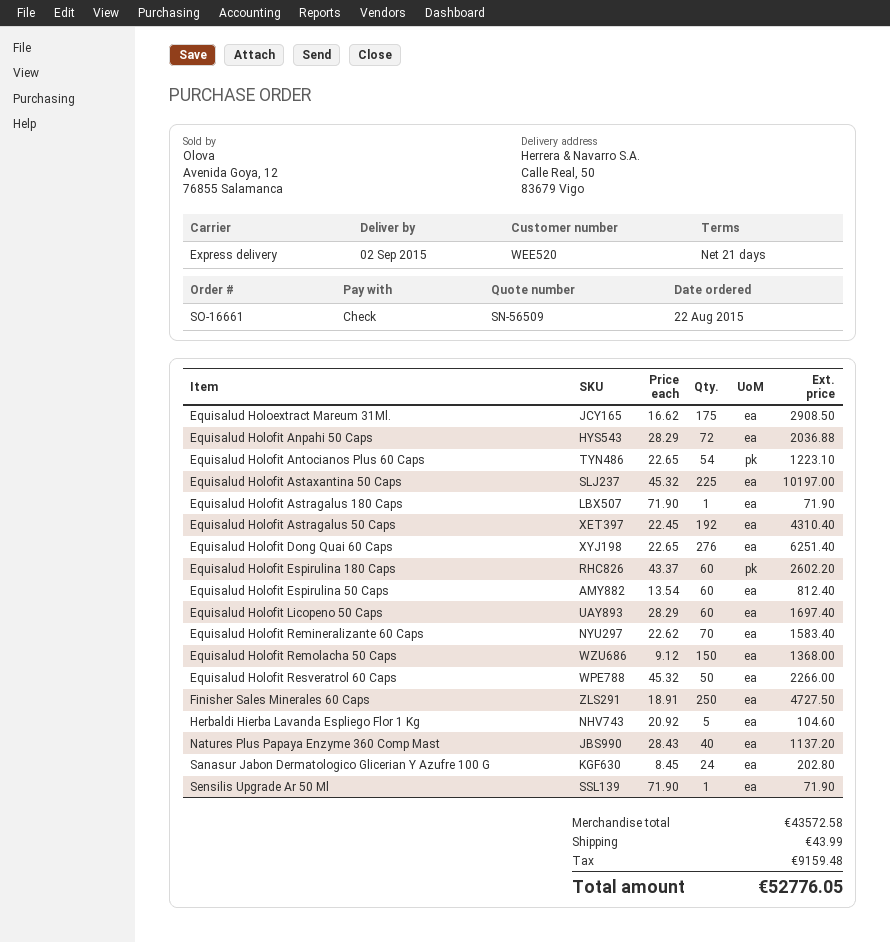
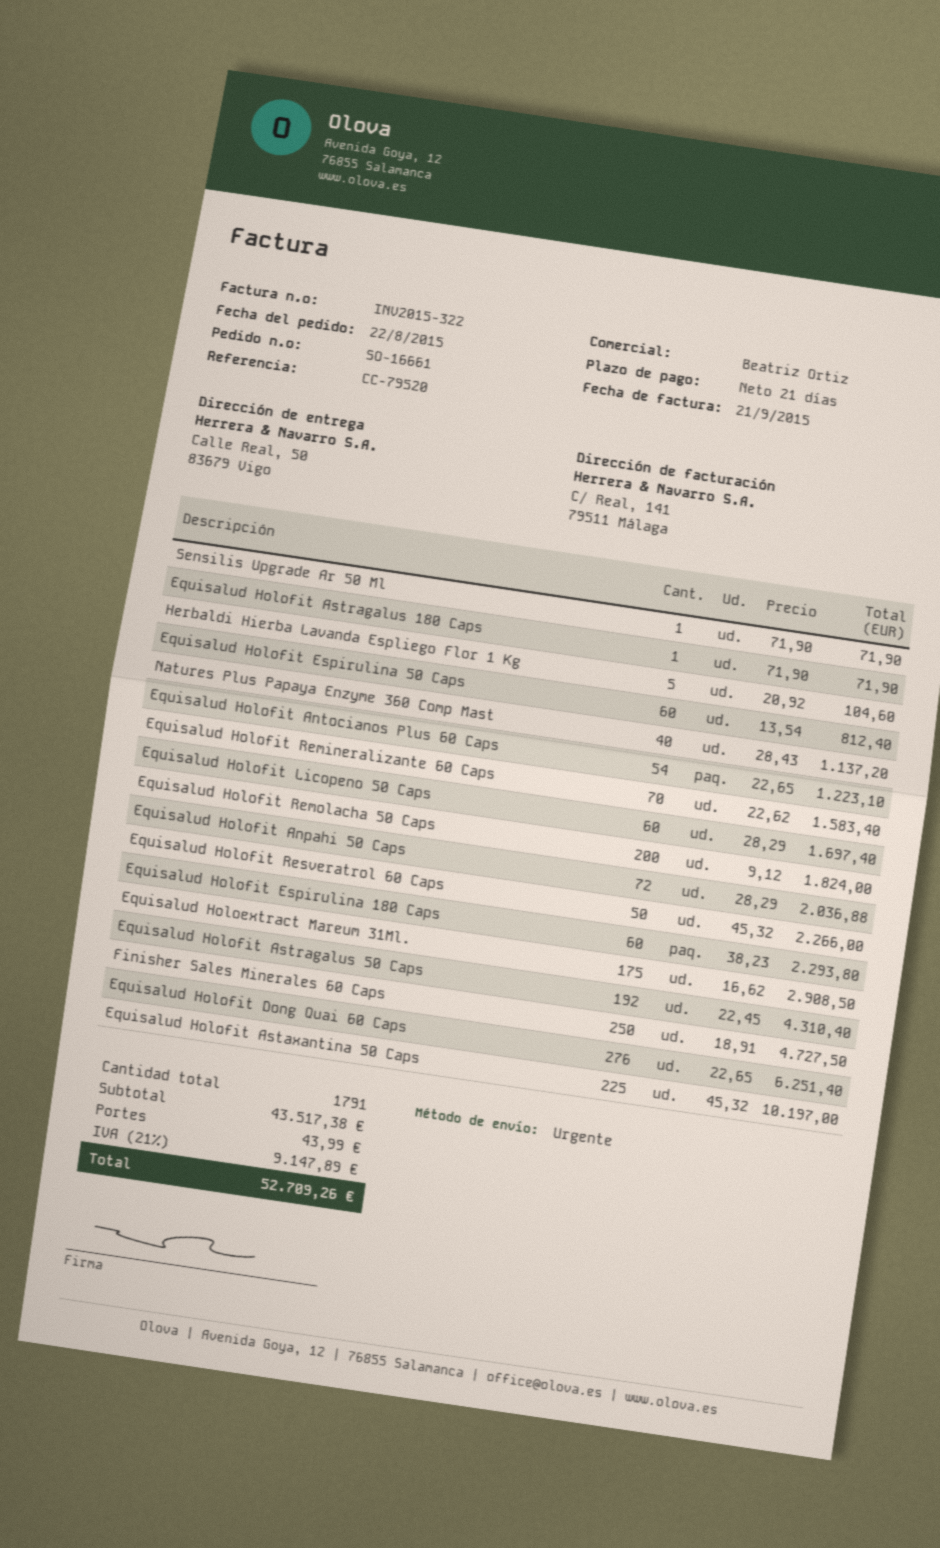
Equisalud Holofit Espirulina 180 Caps: 60 x 43.37 = 2602.20 -> 60 x 38.23 = 2293.80
Equisalud Holofit Remolacha 50 Caps: 150 x 9.12 = 1368.00 -> 200 x 9.12 = 1824.00
Sanasur Jabon Dermatologico Glicerian Y Azufre 100 G: 24 x 8.45 = 202.80 -> none
subtotal: 43572.58 -> 43517.38
tax: 9159.48 -> 9147.89
total: 52776.05 -> 52709.26

